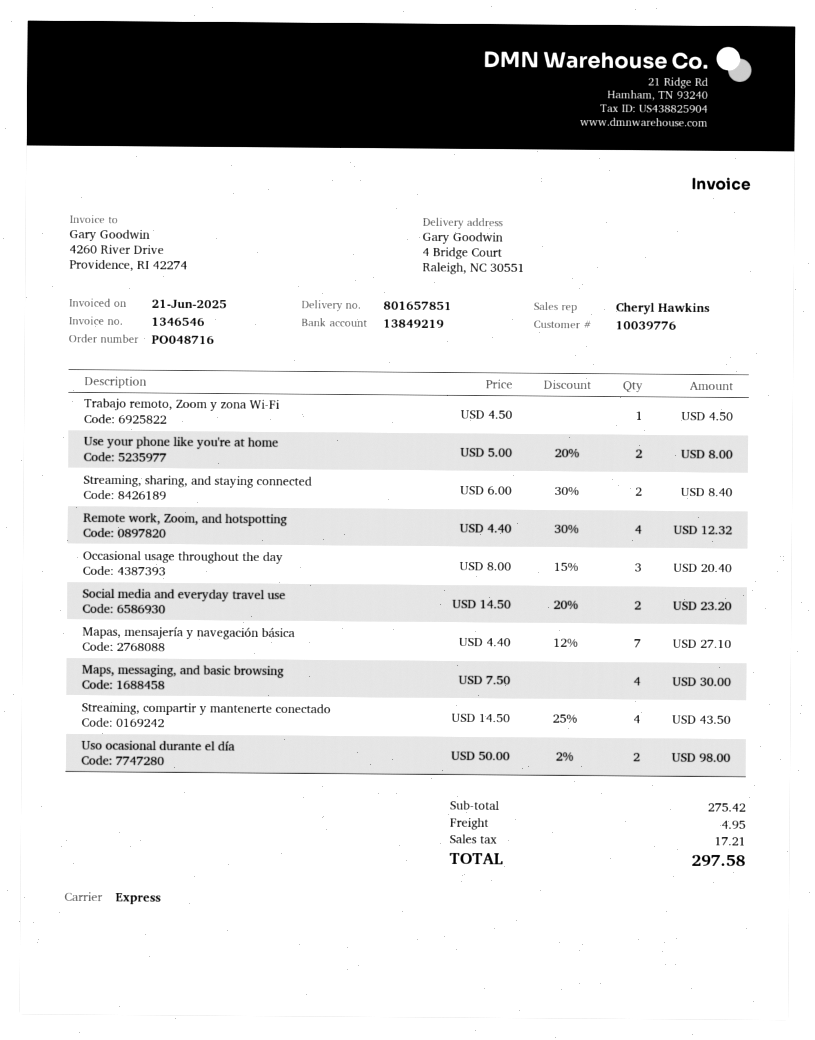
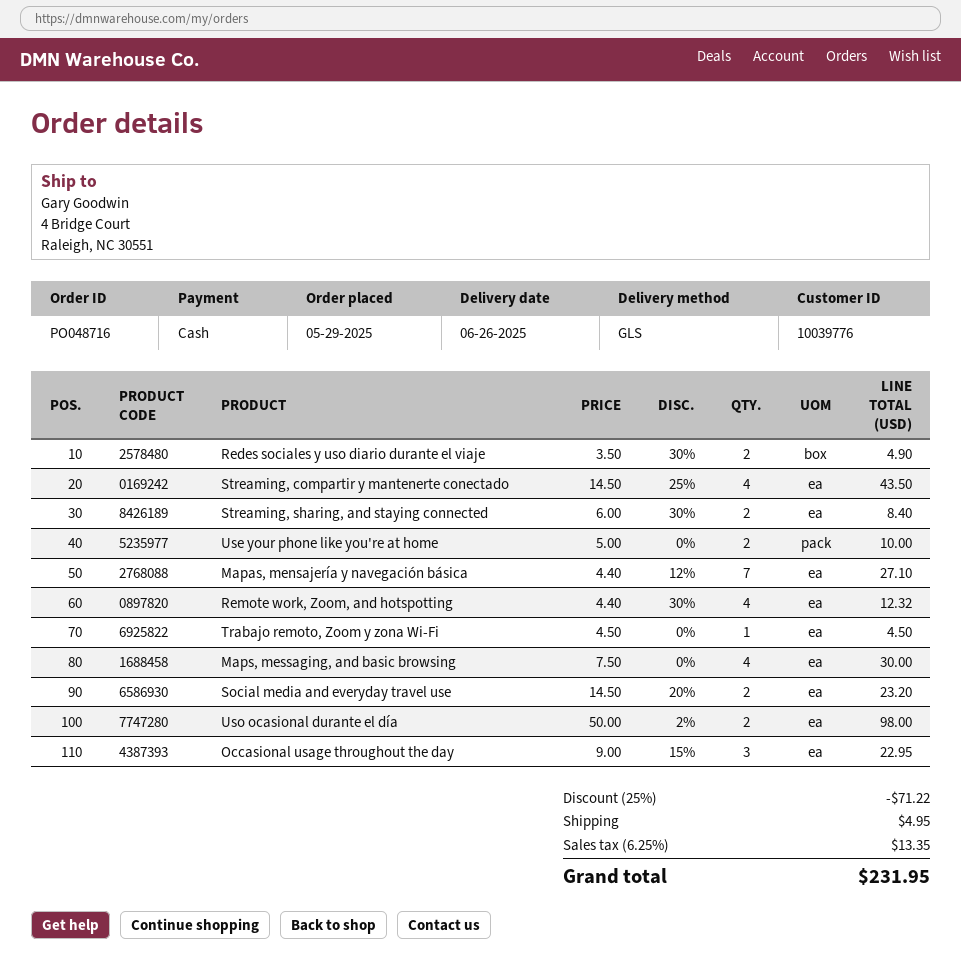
shipping method: express -> GLS
Use your phone like you're at home: 2 x 5.00 - 20% = 8.00 -> 2 x 5.00 = 10.00
Occasional usage throughout the day: 3 x 8.00 - 15% = 20.40 -> 3 x 9.00 - 15% = 22.95
Redes sociales y uso diario durante el viaje: none -> 2 x 3.50 - 30% = 4.90
discount: none -> 25% = 71.22
tax: 17.21 -> 13.35
total: 297.58 -> 231.95

